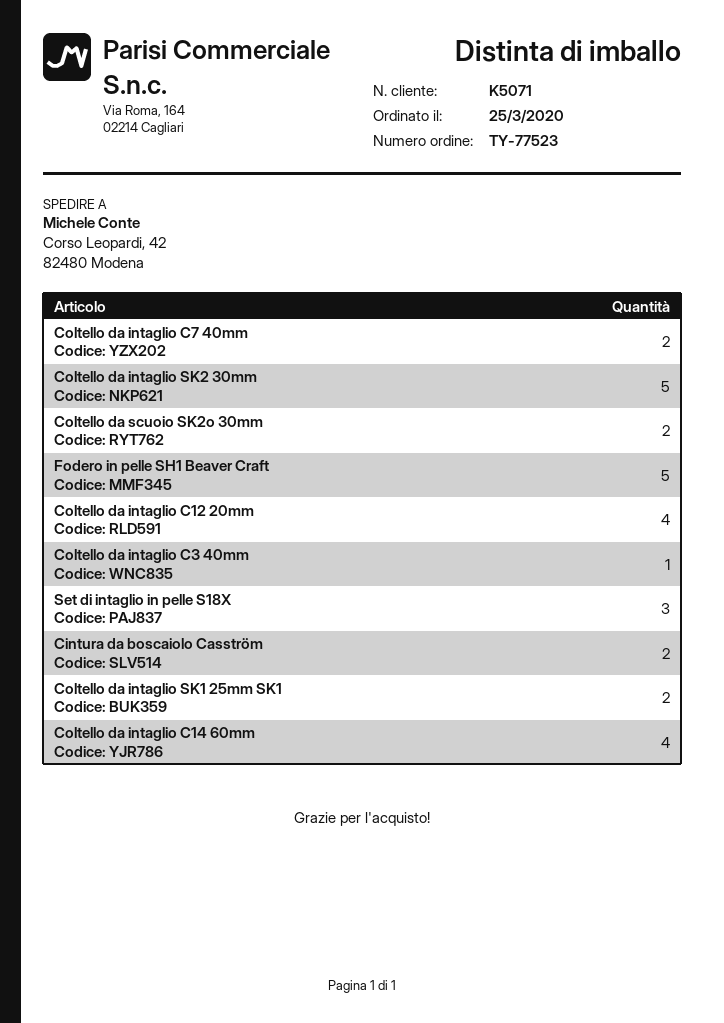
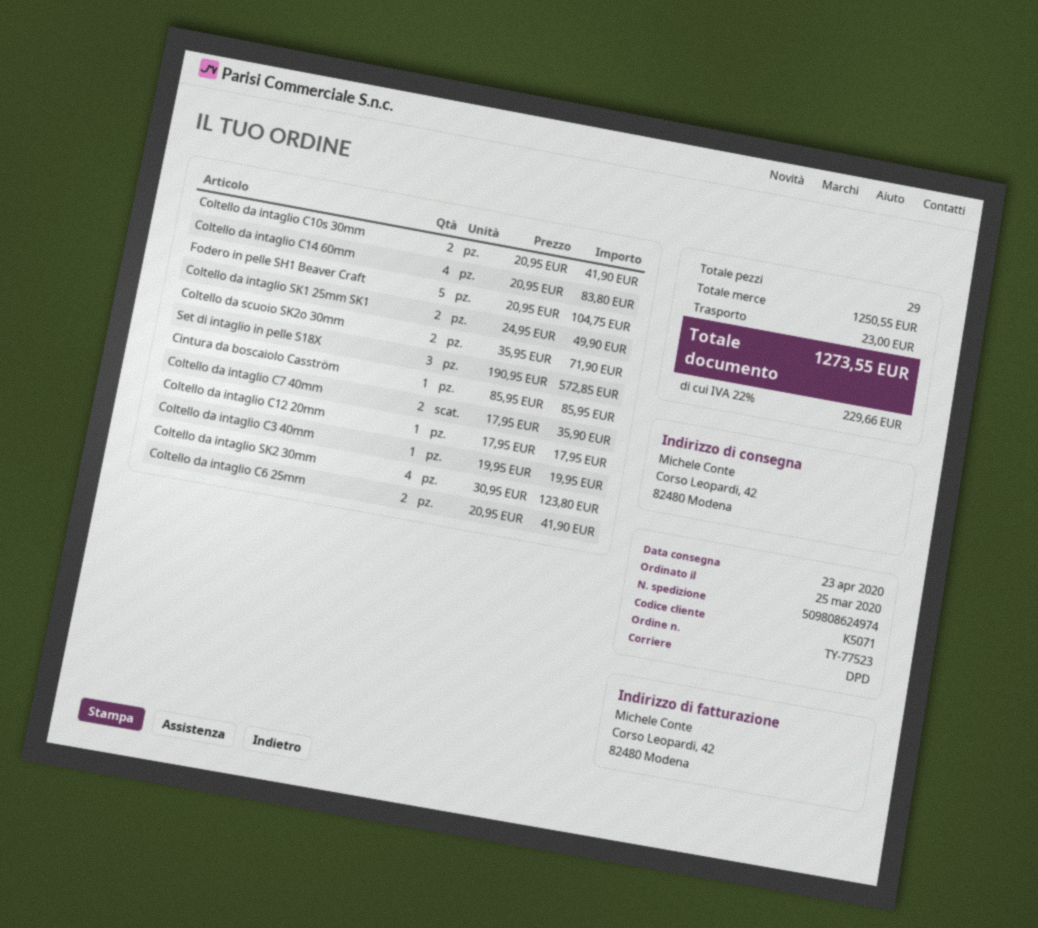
Coltello da intaglio SK2 30mm: 5 -> 4
Coltello da intaglio C12 20mm: 4 -> 1
Cintura da boscaiolo Casström: 2 -> 1
Coltello da intaglio C10s 30mm: none -> 2
Coltello da intaglio C6 25mm: none -> 2

